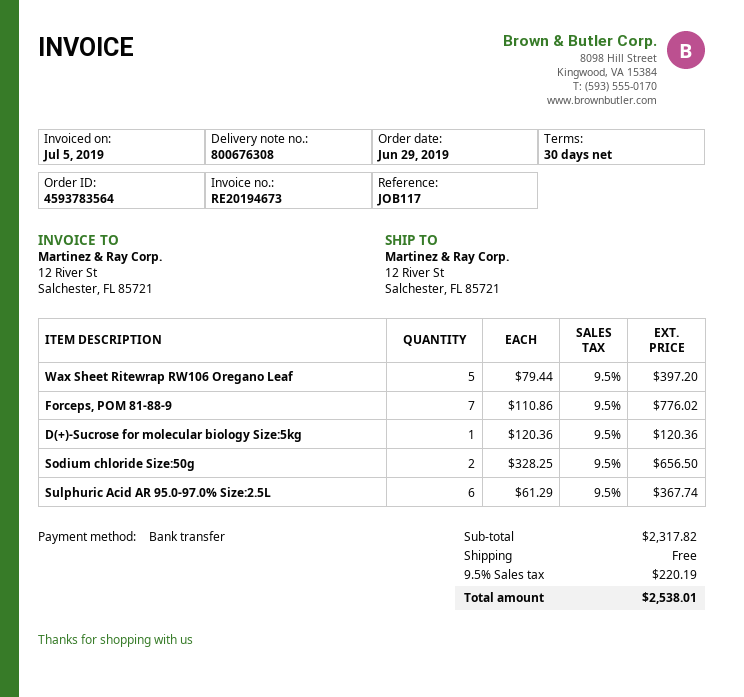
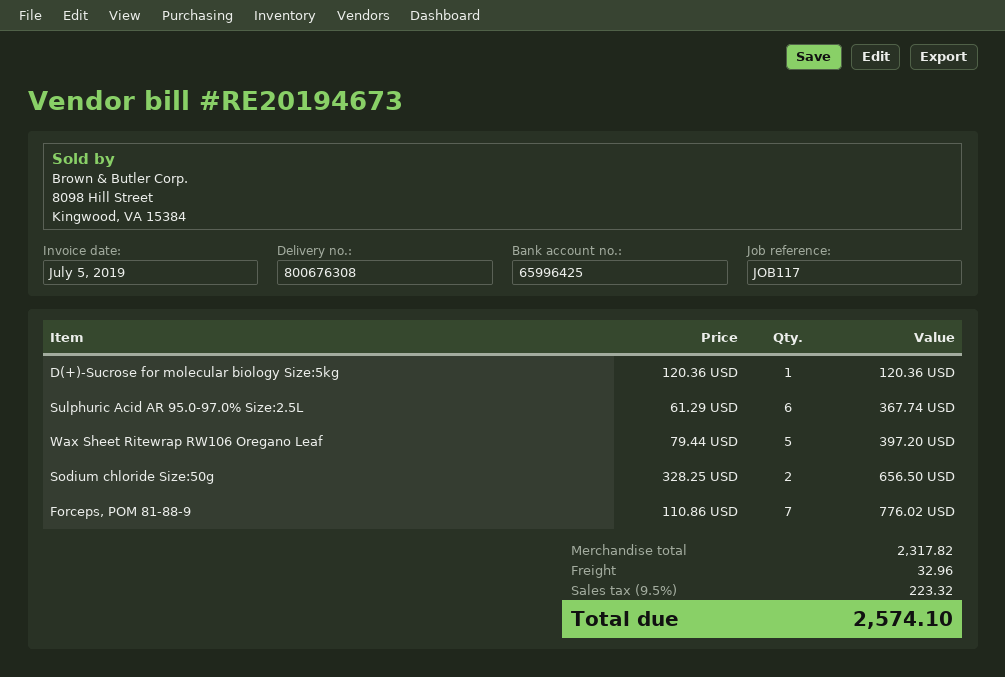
shipping: 0.00 -> 32.96
tax: 9.5% = 220.19 -> 9.5% = 223.32
total: 2538.01 -> 2574.10

